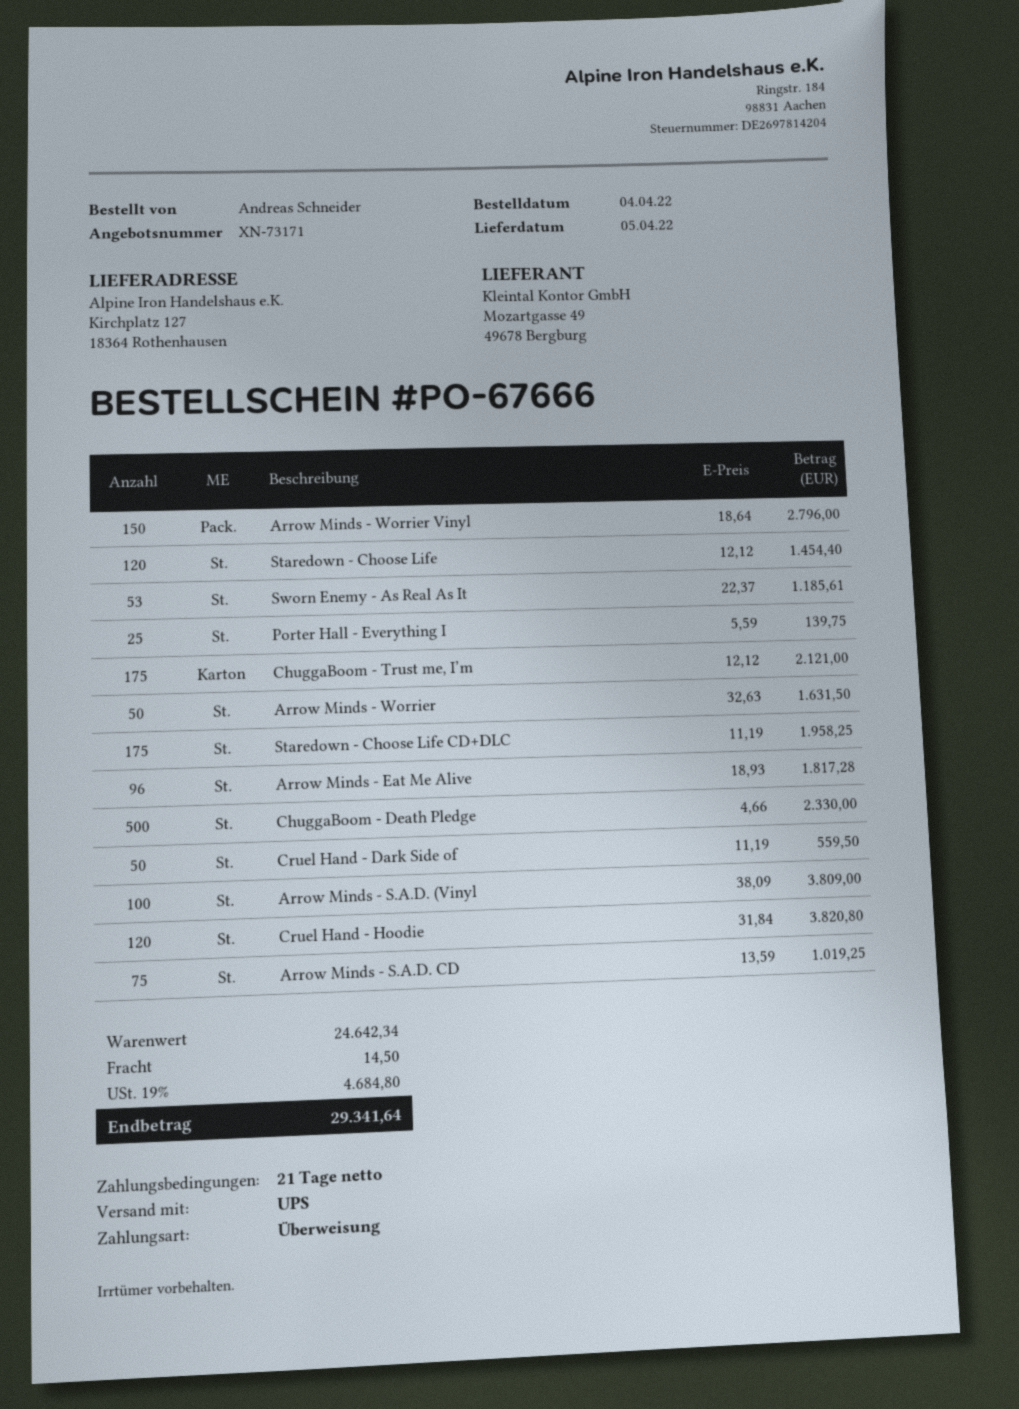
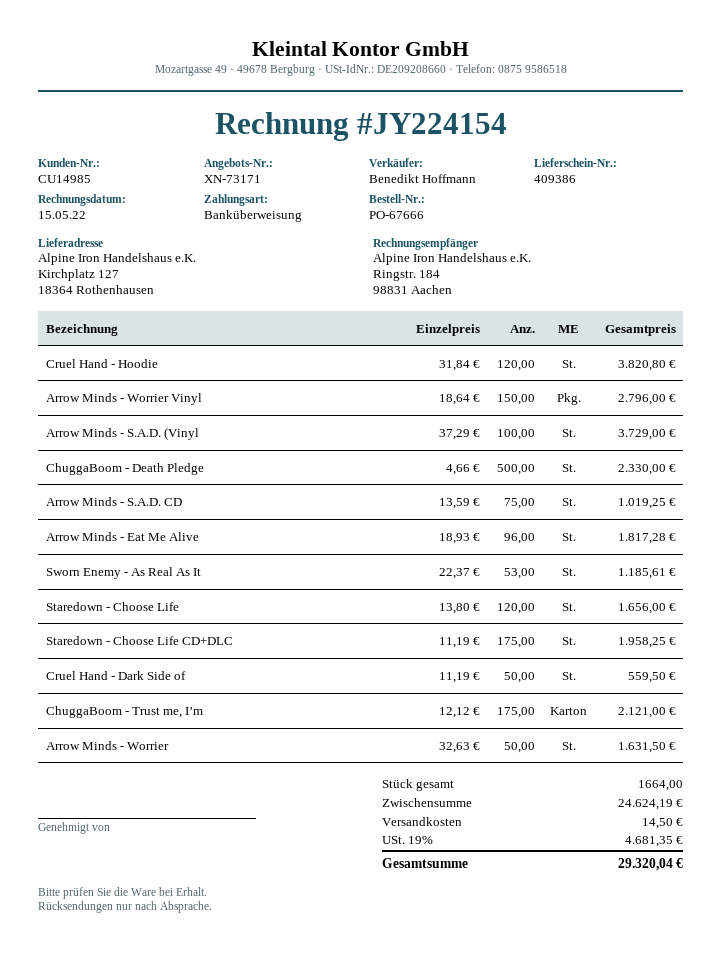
Staredown - Choose Life: 120 x 12.12 = 1454.40 -> 120 x 13.80 = 1656.00
Porter Hall - Everything I: 25 x 5.59 = 139.75 -> none
Arrow Minds - S.A.D. (Vinyl: 100 x 38.09 = 3809.00 -> 100 x 37.29 = 3729.00
subtotal: 24642.34 -> 24624.19
tax: 19% = 4684.80 -> 19% = 4681.35
total: 29341.64 -> 29320.04

